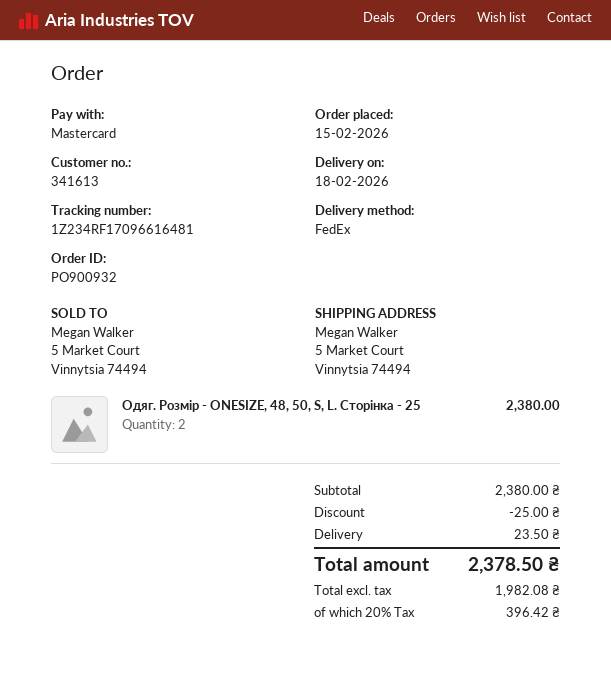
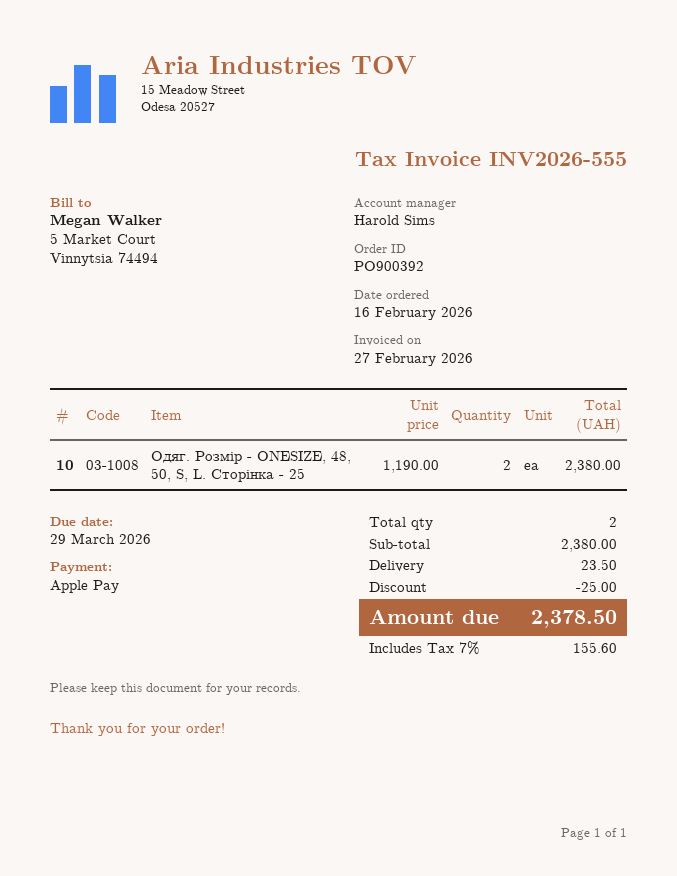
order number: PO900932 -> PO900392
order date: 2026-02-15 -> 2026-02-16
payment method: Mastercard -> Apple Pay
tax: 20% = 396.42 -> 7% = 155.60

